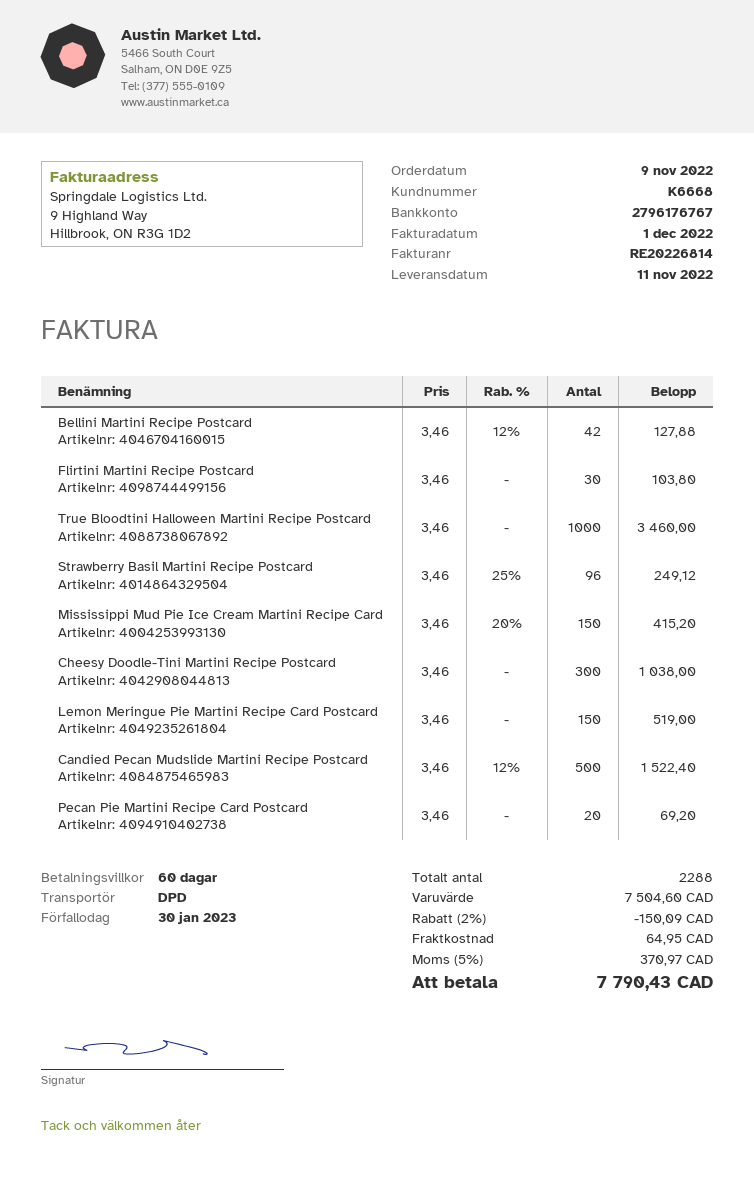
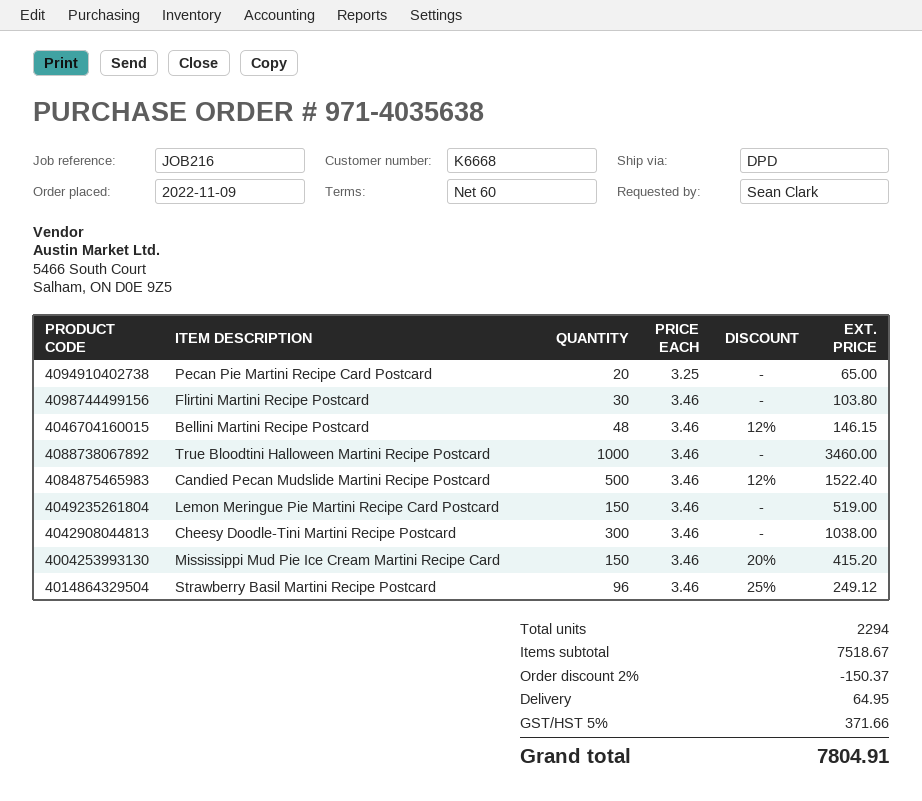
Bellini Martini Recipe Postcard: 42 x 3.46 - 12% = 127.88 -> 48 x 3.46 - 12% = 146.15
Pecan Pie Martini Recipe Card Postcard: 20 x 3.46 = 69.20 -> 20 x 3.25 = 65.00
total quantity: 2288 -> 2294
subtotal: 7504.60 -> 7518.67
discount: 2% = 150.09 -> 2% = 150.37
tax: 5% = 370.97 -> 5% = 371.66
total: 7790.43 -> 7804.91

